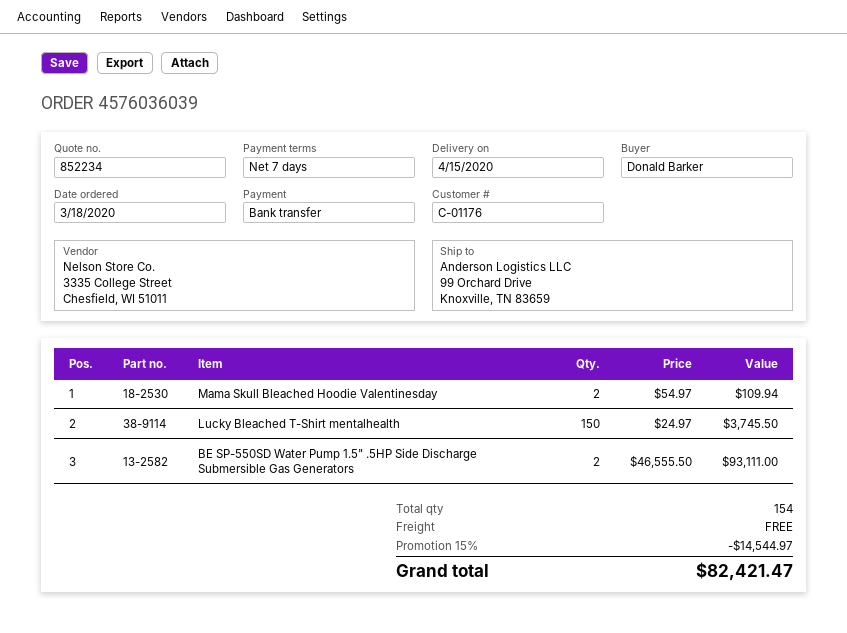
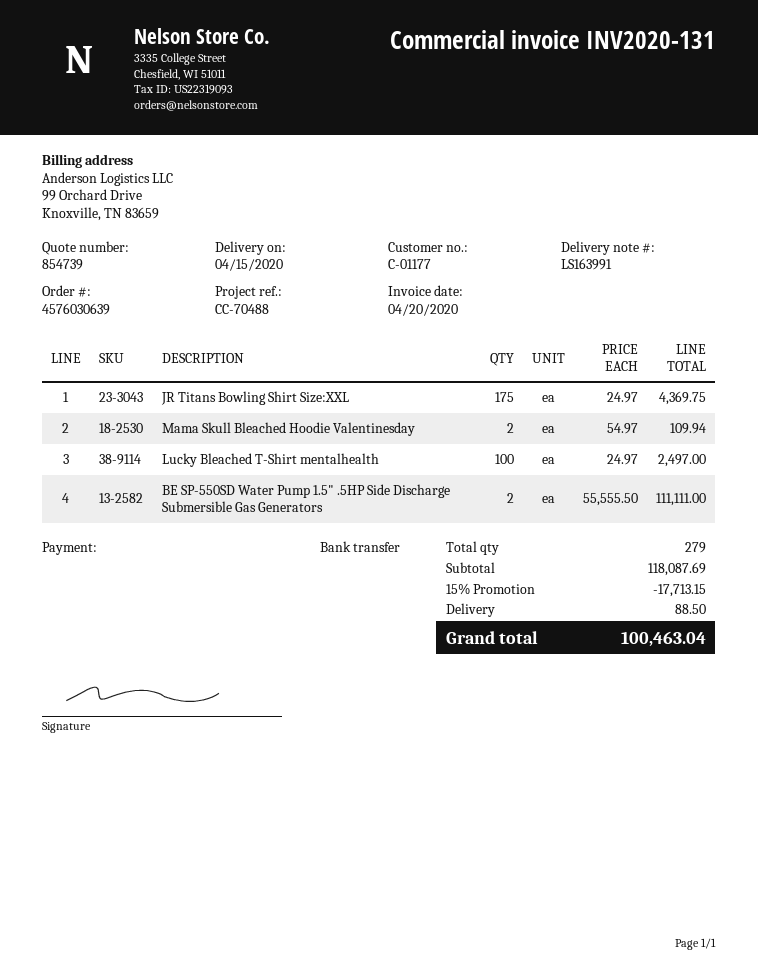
quote number: 852234 -> 854739
order number: 4576036039 -> 4576030639
customer number: C-01176 -> C-01177
Lucky Bleached T-Shirt mentalhealth: 150 x 24.97 = 3745.50 -> 100 x 24.97 = 2497.00
BE SP-550SD Water Pump 1.5" .5HP Side Discharge Submersible Gas Generators: 2 x 46555.50 = 93111.00 -> 2 x 55555.50 = 111111.00
JR Titans Bowling Shirt Size:XXL: none -> 175 x 24.97 = 4369.75
total quantity: 154 -> 279
discount: 15% = 14544.97 -> 15% = 17713.15
shipping: 0.00 -> 88.50
total: 82421.47 -> 100463.04

